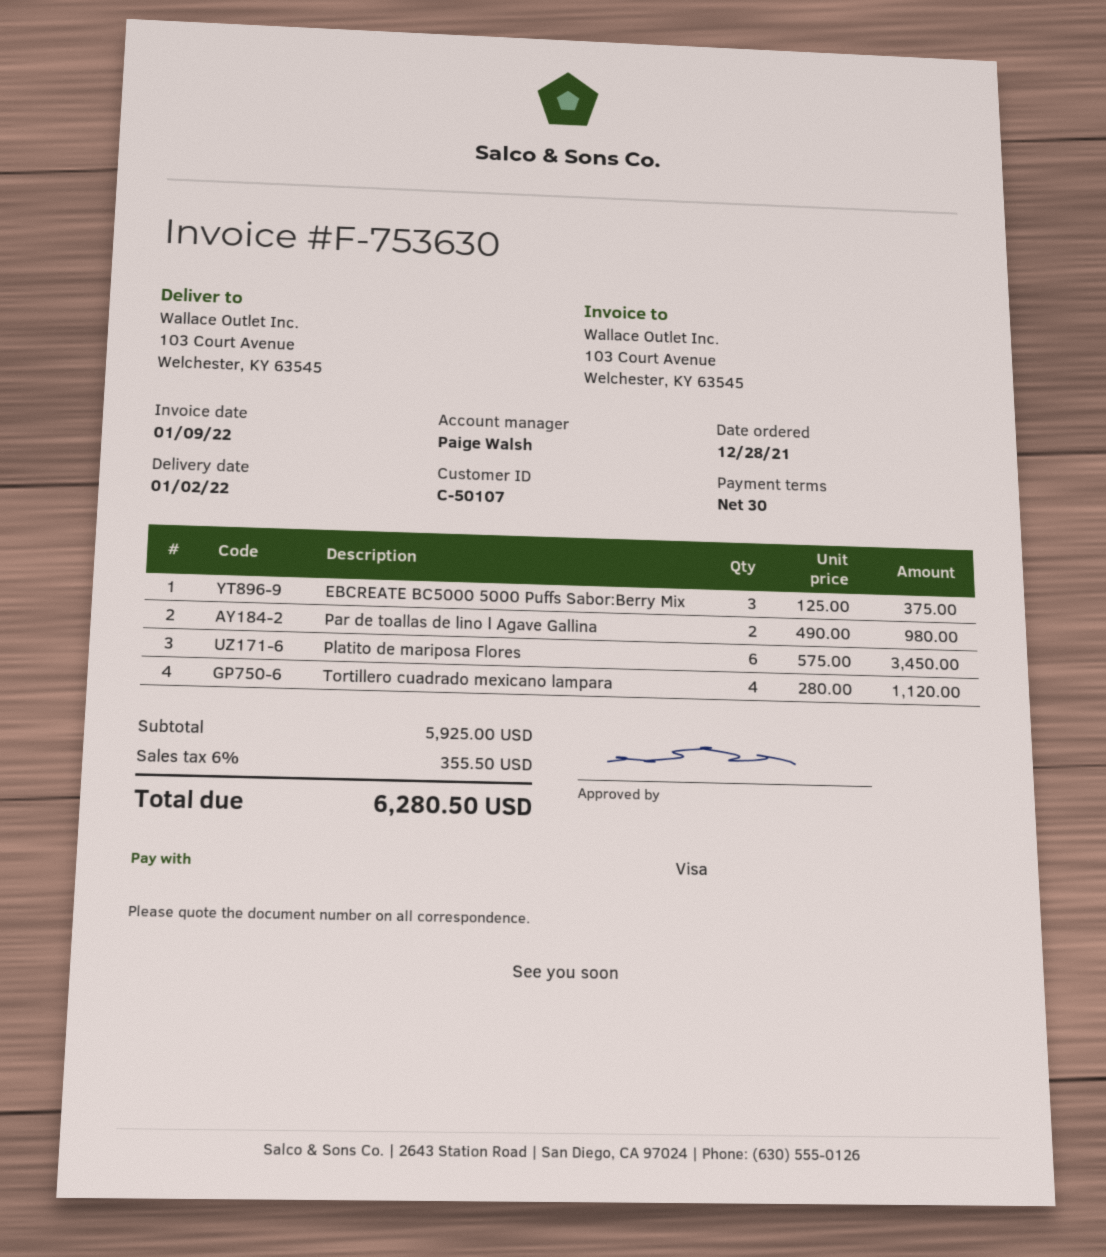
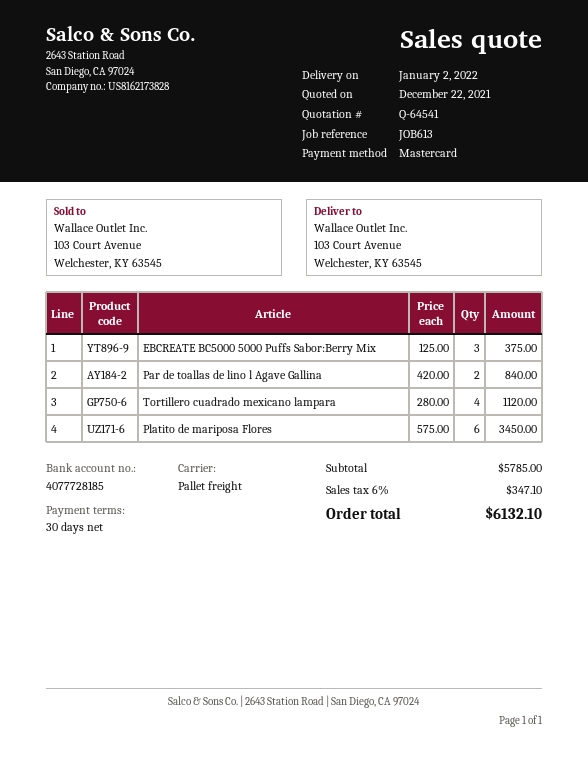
payment method: Visa -> Mastercard
Par de toallas de lino l Agave Gallina: 2 x 490.00 = 980.00 -> 2 x 420.00 = 840.00
subtotal: 5925.00 -> 5785.00
tax: 6% = 355.50 -> 6% = 347.10
total: 6280.50 -> 6132.10

